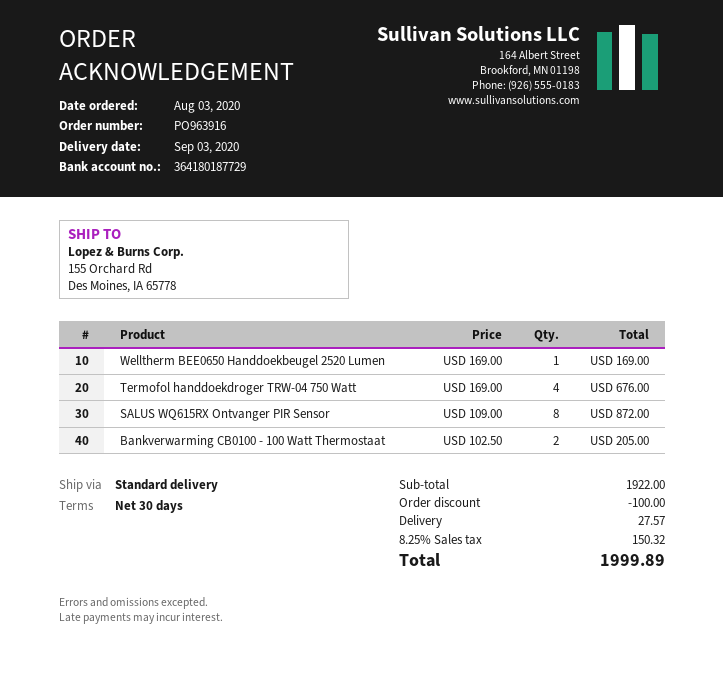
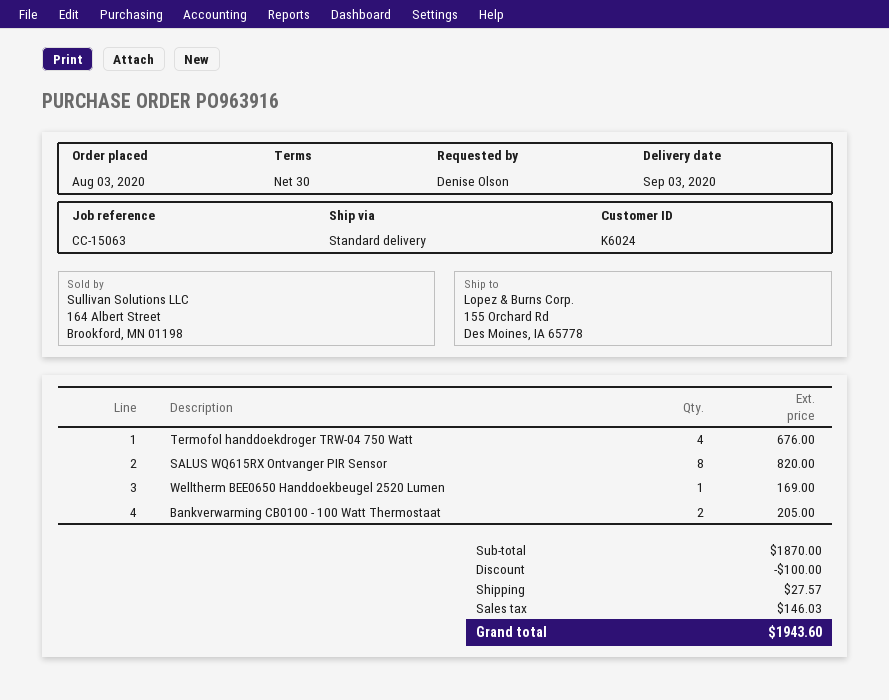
SALUS WQ615RX Ontvanger PIR Sensor: 8 for 872.00 -> 8 for 820.00
subtotal: 1922.00 -> 1870.00
tax: 150.32 -> 146.03
total: 1999.89 -> 1943.60

